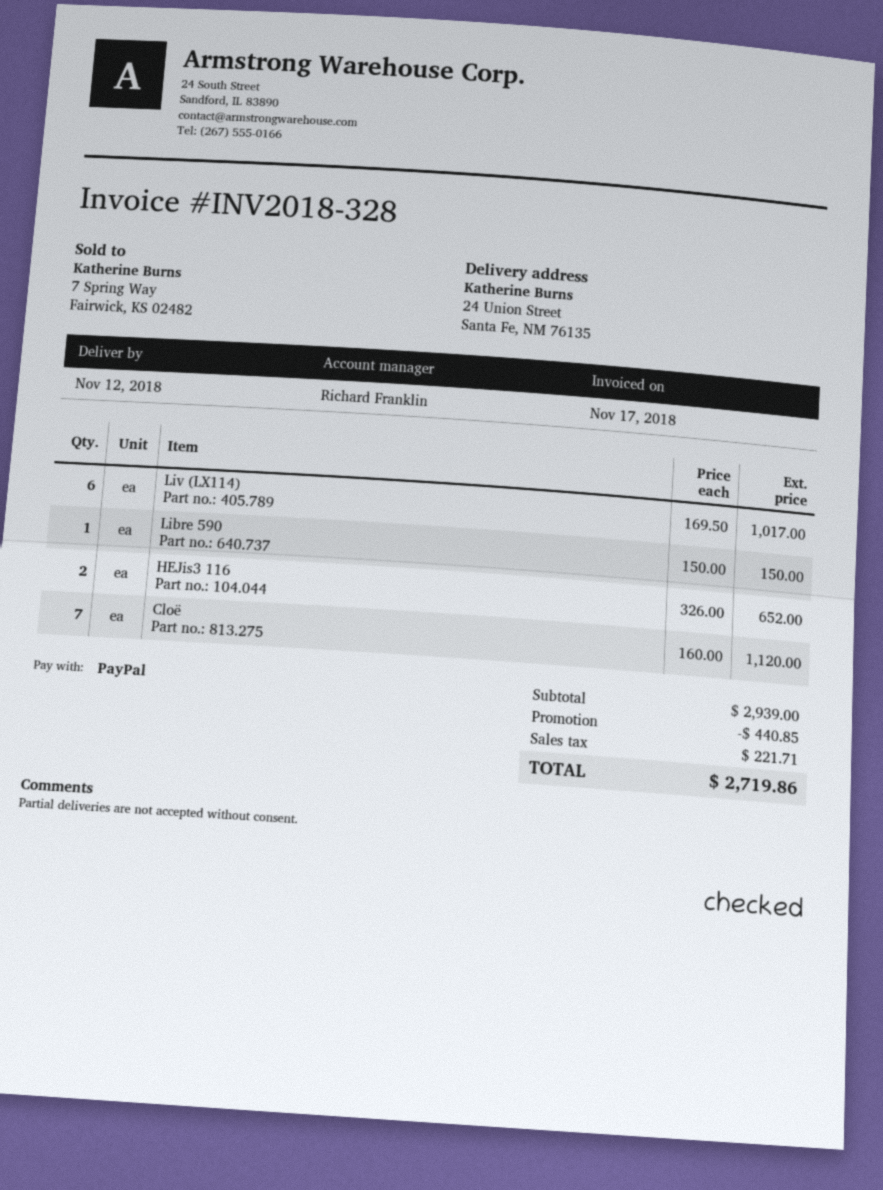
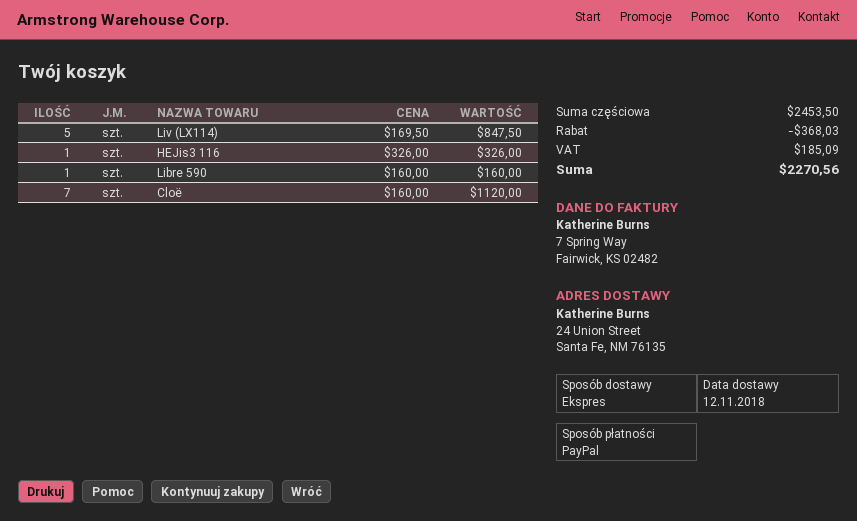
Liv (LX114): 6 x 169.50 = 1017.00 -> 5 x 169.50 = 847.50
Libre 590: 1 x 150.00 = 150.00 -> 1 x 160.00 = 160.00
HEJis3 116: 2 x 326.00 = 652.00 -> 1 x 326.00 = 326.00
subtotal: 2939.00 -> 2453.50
discount: 440.85 -> 368.03
tax: 221.71 -> 185.09
total: 2719.86 -> 2270.56

